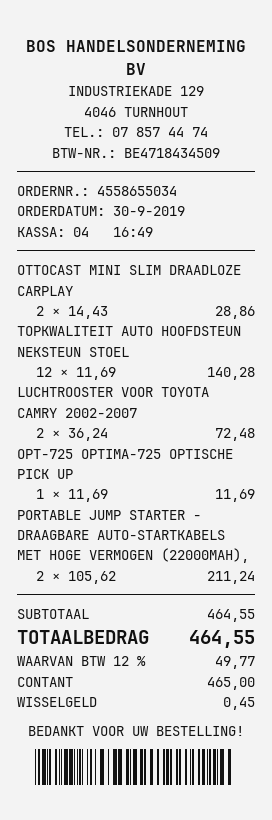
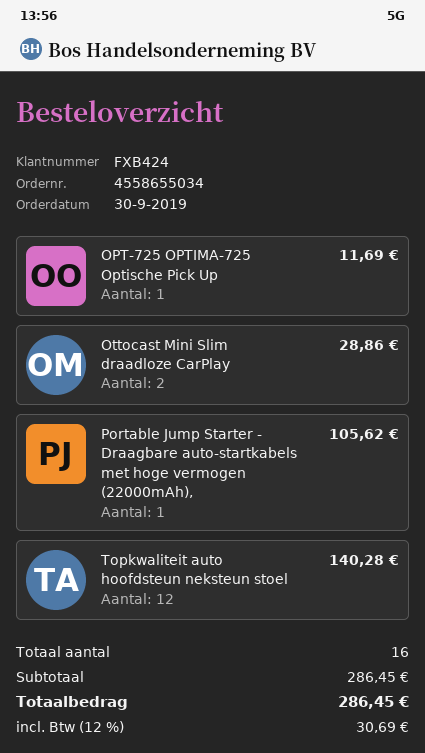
LUCHTROOSTER VOOR TOYOTA CAMRY 2002-2007: 2 for 72.48 -> none
PORTABLE JUMP STARTER - DRAAGBARE AUTO-STARTKABELS MET HOGE VERMOGEN (22000MAH),: 2 for 211.24 -> 1 for 105.62
subtotal: 464.55 -> 286.45
tax: 12% = 49.77 -> 12% = 30.69
total: 464.55 -> 286.45

